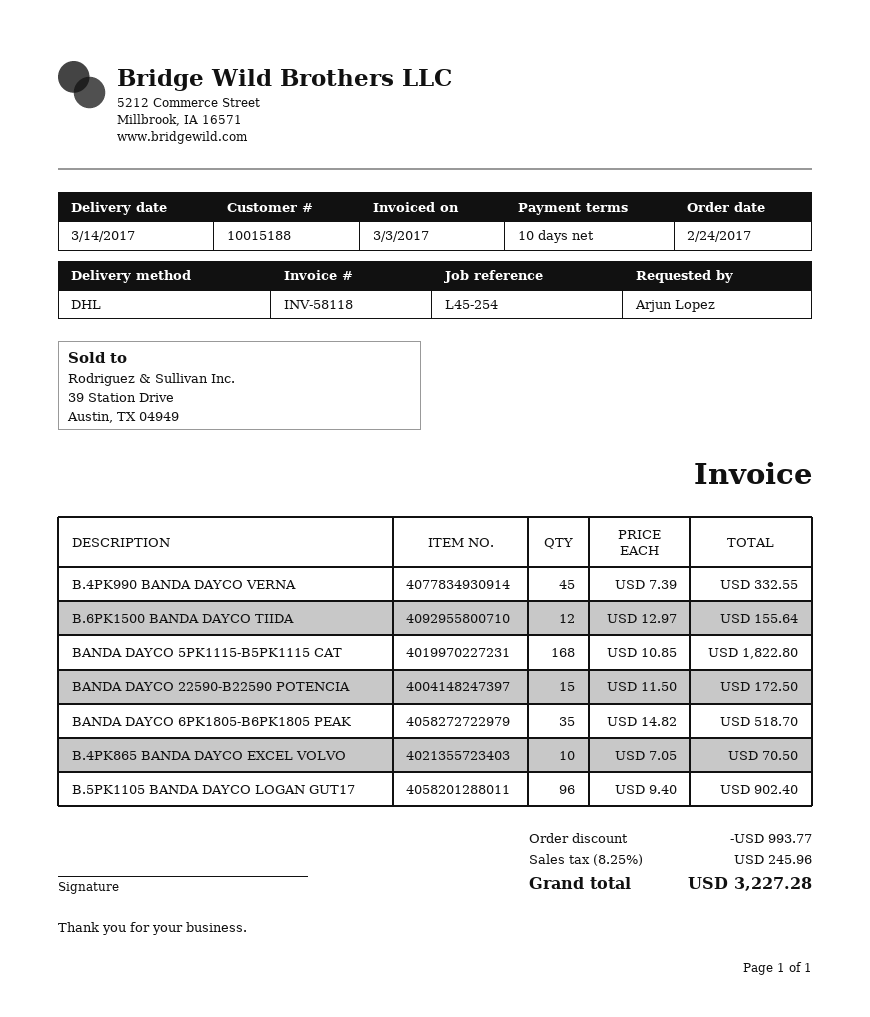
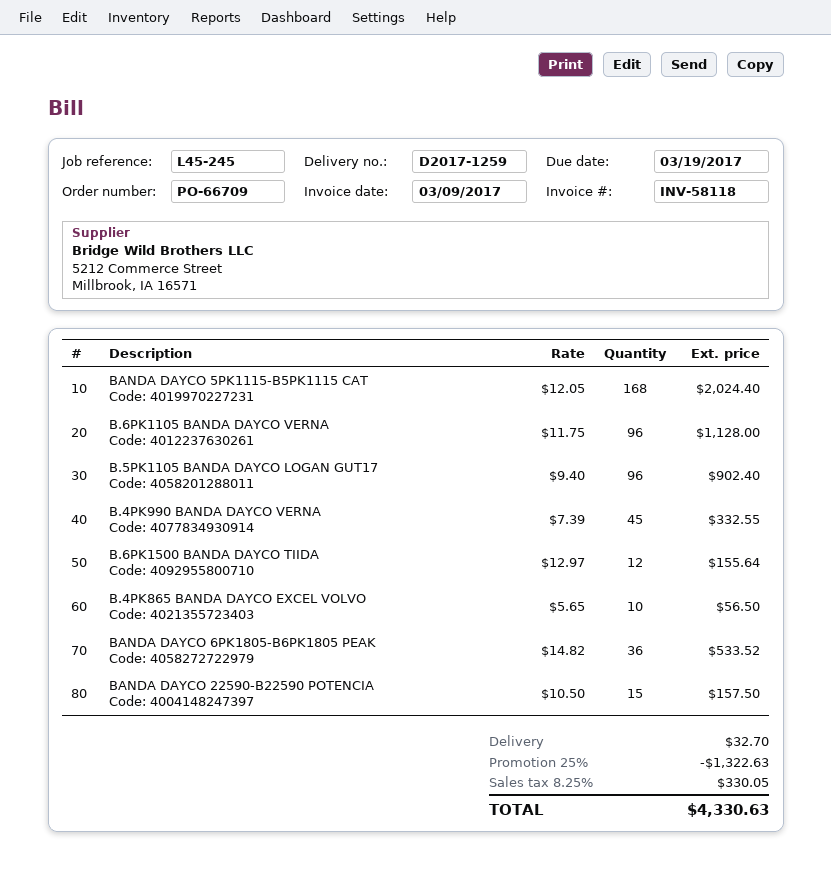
invoice date: 2017-03-03 -> 2017-03-09
reference: L45-254 -> L45-245
BANDA DAYCO 5PK1115-B5PK1115 CAT: 168 x 10.85 = 1822.80 -> 168 x 12.05 = 2024.40
BANDA DAYCO 22590-B22590 POTENCIA: 15 x 11.50 = 172.50 -> 15 x 10.50 = 157.50
BANDA DAYCO 6PK1805-B6PK1805 PEAK: 35 x 14.82 = 518.70 -> 36 x 14.82 = 533.52
B.4PK865 BANDA DAYCO EXCEL VOLVO: 10 x 7.05 = 70.50 -> 10 x 5.65 = 56.50
B.6PK1105 BANDA DAYCO VERNA: none -> 96 x 11.75 = 1128.00
discount: 993.77 -> 1322.63
shipping: none -> 32.70
tax: 8.25% = 245.96 -> 8.25% = 330.05
total: 3227.28 -> 4330.63

